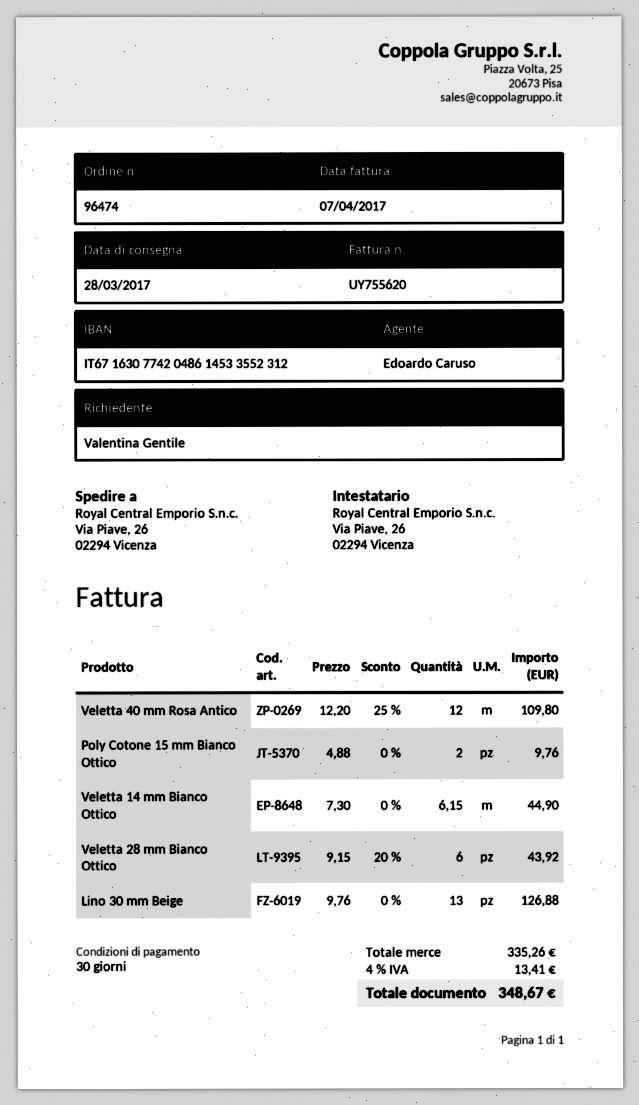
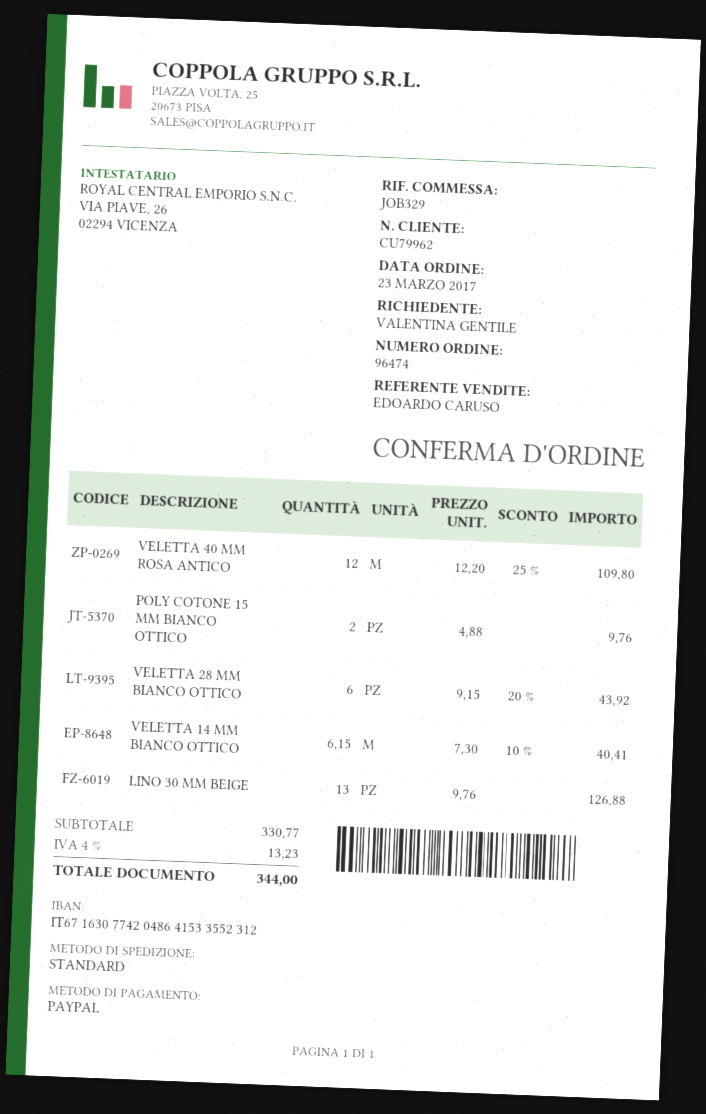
bank account: IT6716307742048614533552312 -> IT6716307742048641533552312
Veletta 14 mm Bianco Ottico: 6.15 x 7.30 = 44.90 -> 6.15 x 7.30 - 10% = 40.41
subtotal: 335.26 -> 330.77
tax: 4% = 13.41 -> 4% = 13.23
total: 348.67 -> 344.00

